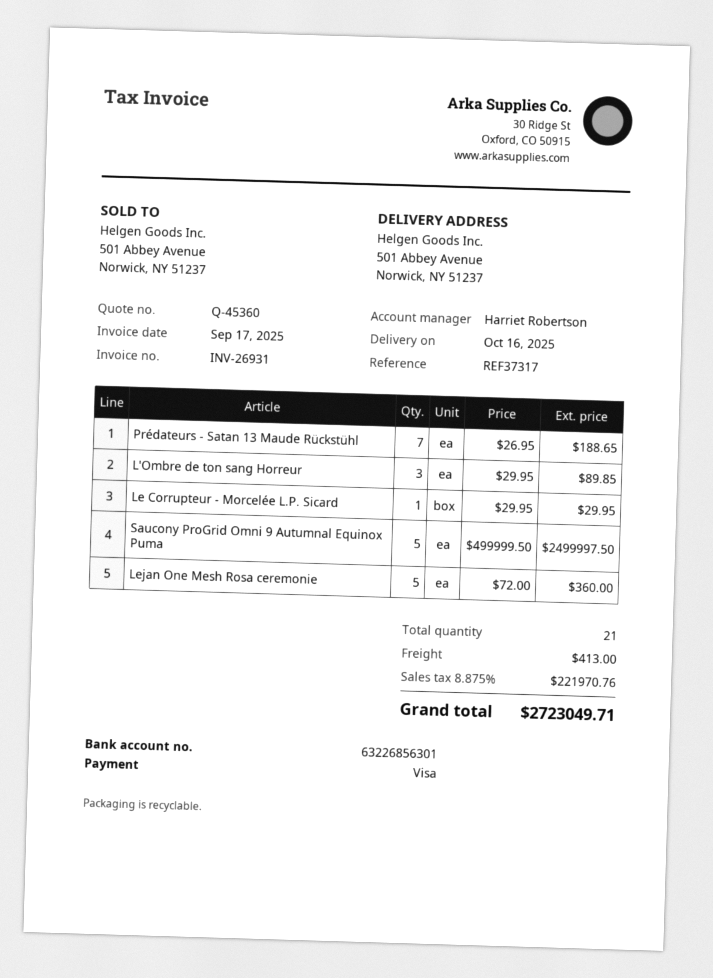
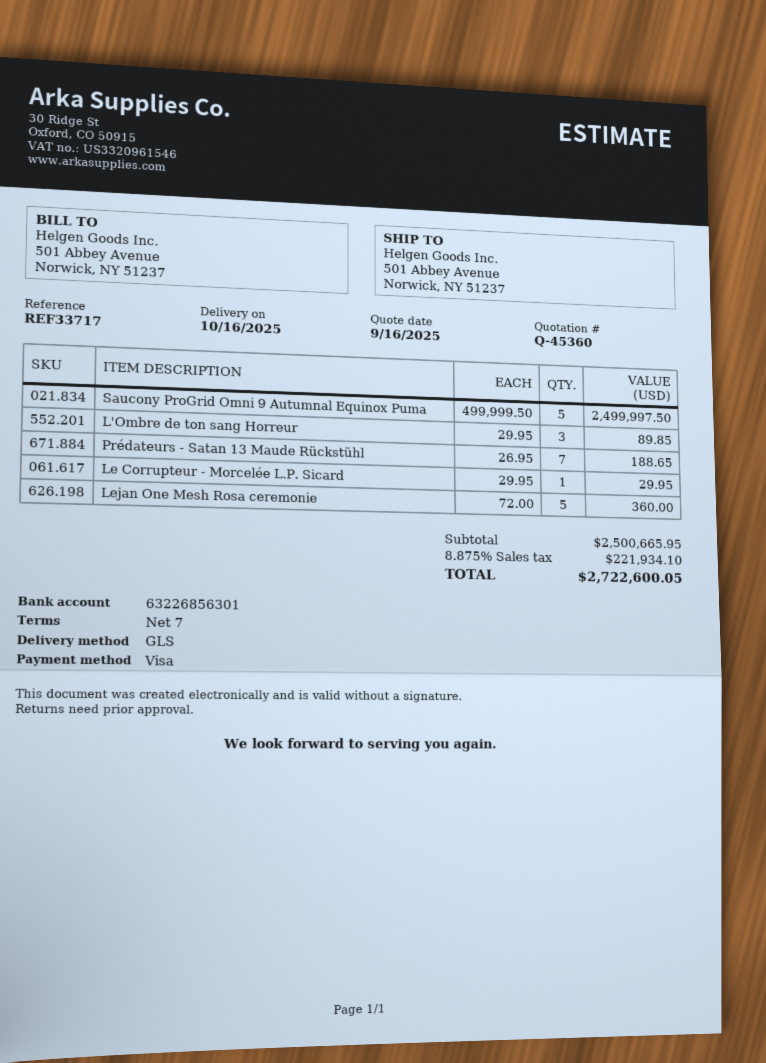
reference: REF37317 -> REF33717
shipping: 413.00 -> none
tax: 8.875% = 221970.76 -> 8.875% = 221934.10
total: 2723049.71 -> 2722600.05

